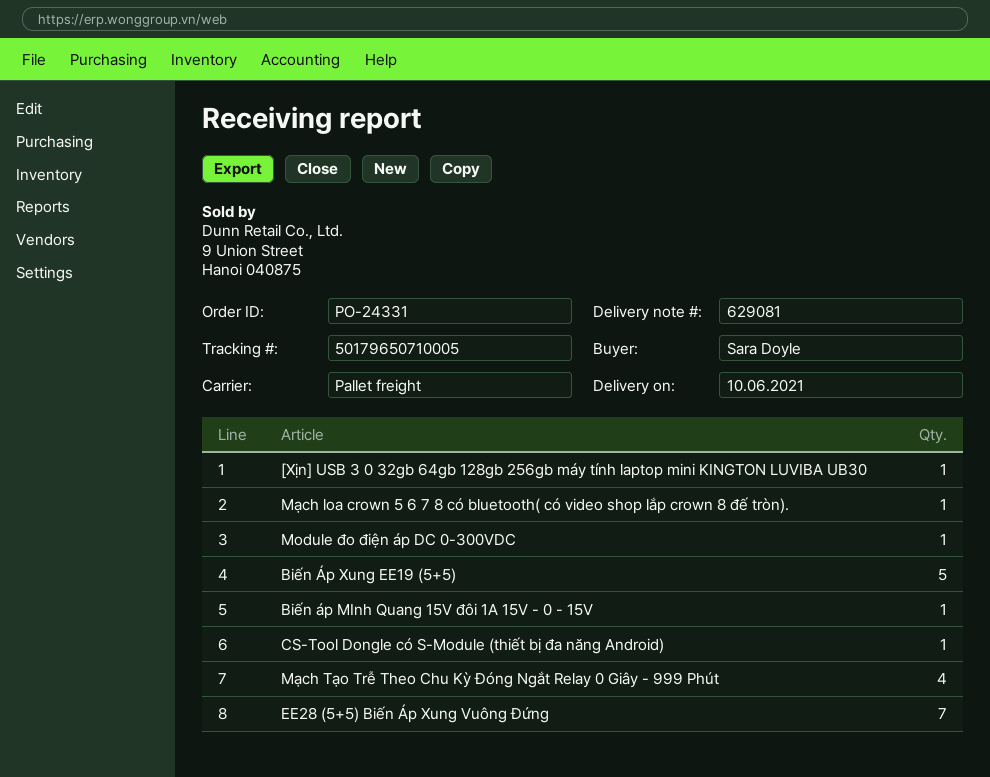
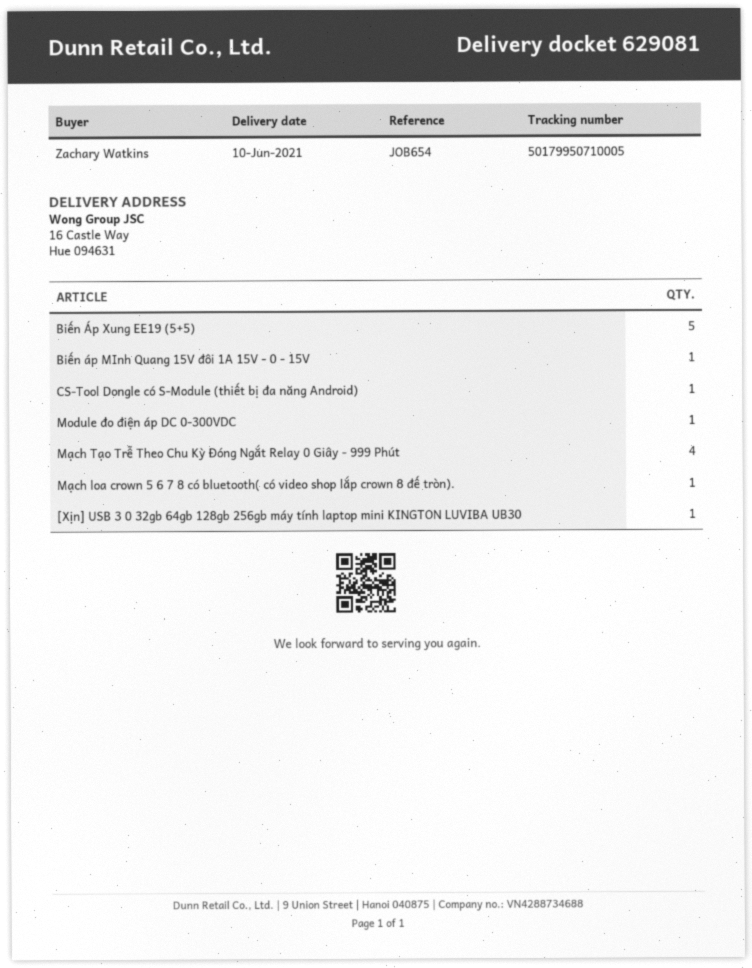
ordered by: Sara Doyle -> Zachary Watkins
tracking number: 50179650710005 -> 50179950710005
EE28 (5+5) Biến Áp Xung Vuông Đứng: 7 -> none

